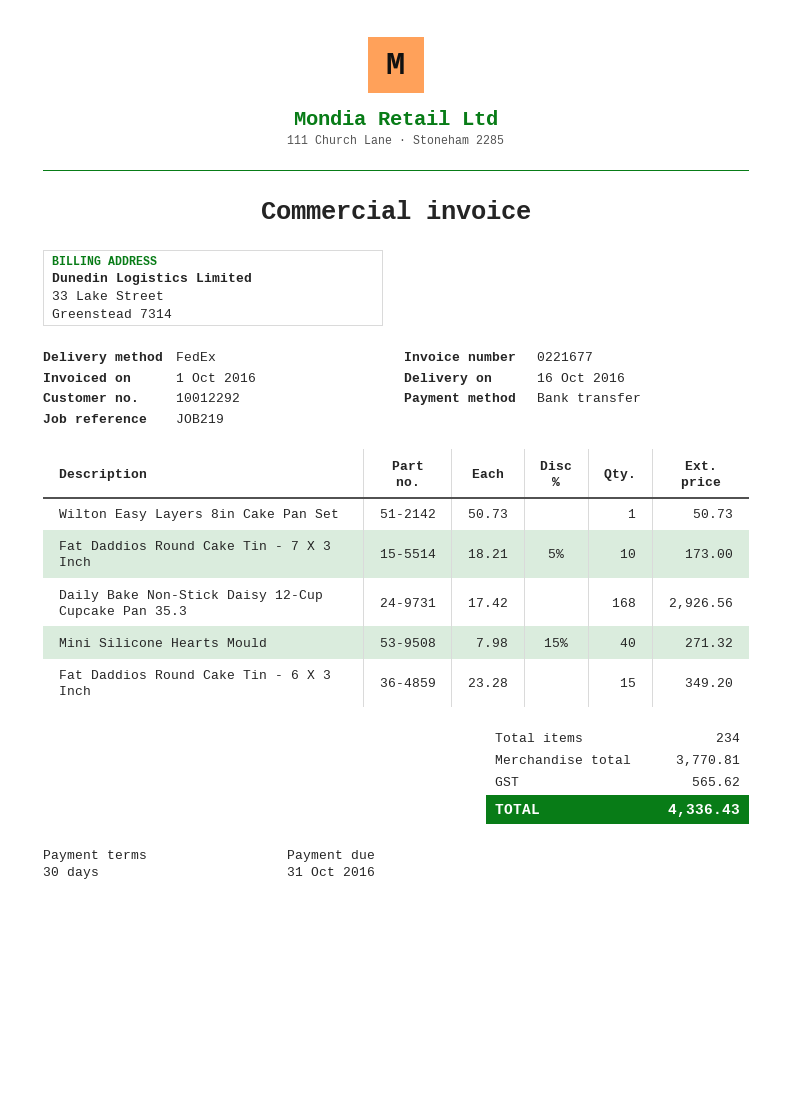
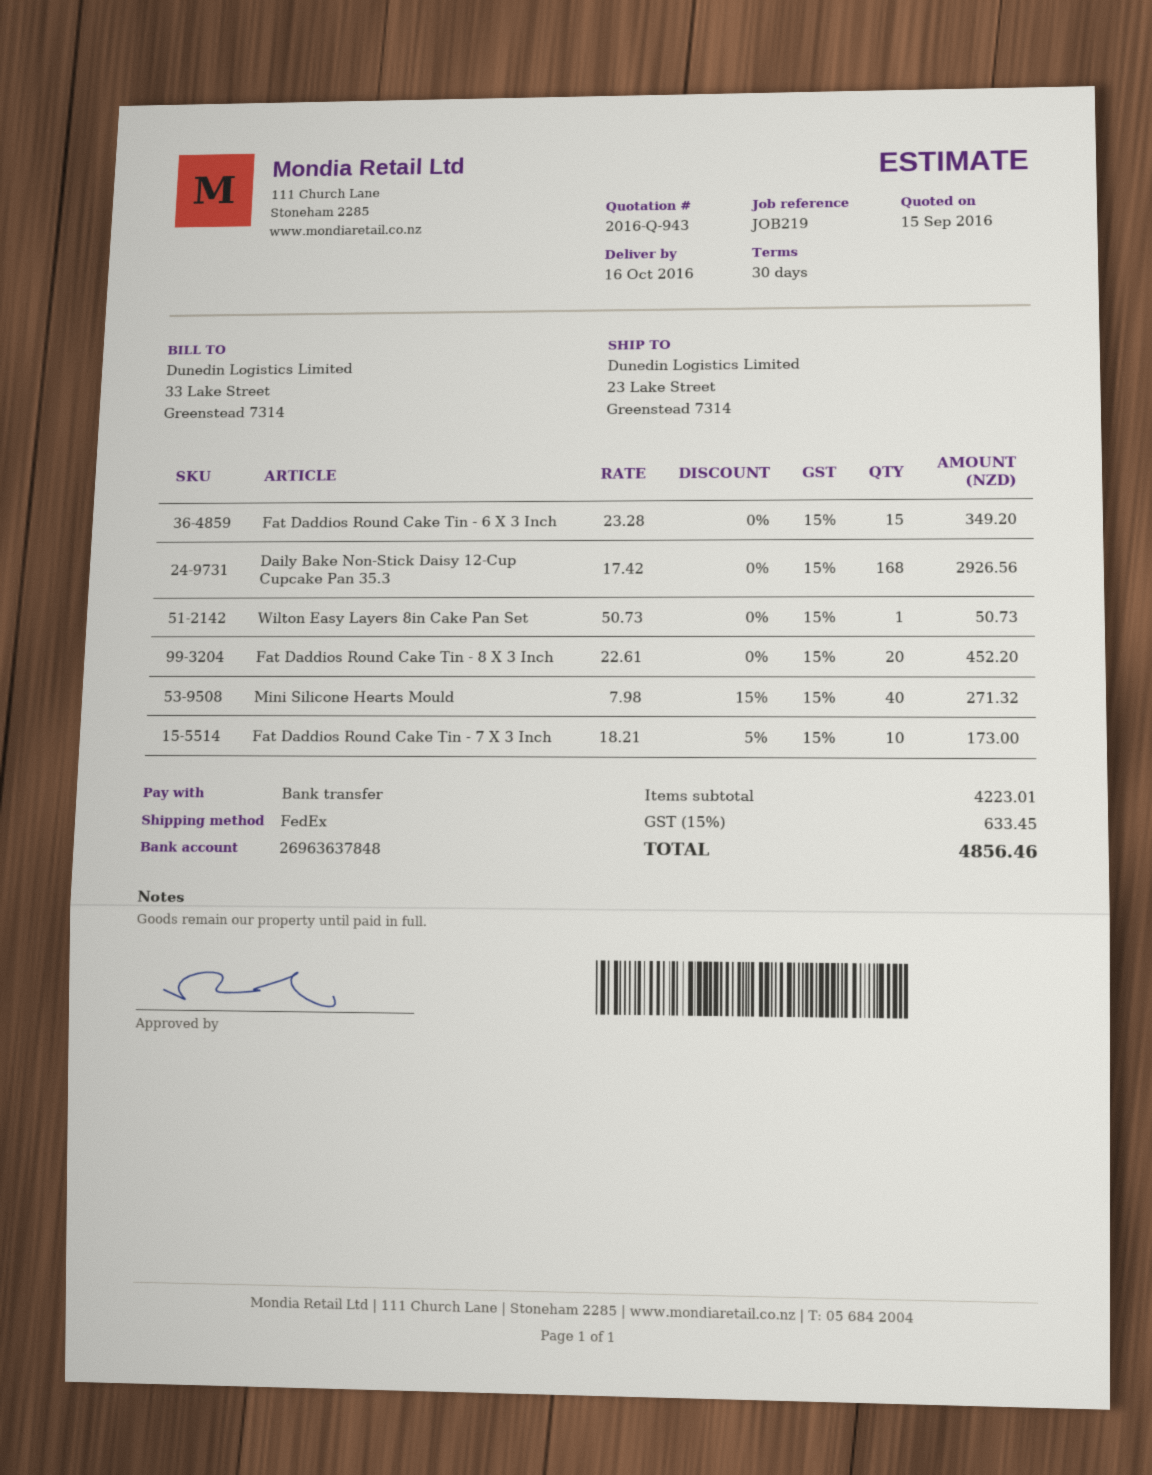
Fat Daddios Round Cake Tin - 8 X 3 Inch: none -> 20 x 22.61 = 452.20
subtotal: 3770.81 -> 4223.01
tax: 565.62 -> 633.45
total: 4336.43 -> 4856.46

